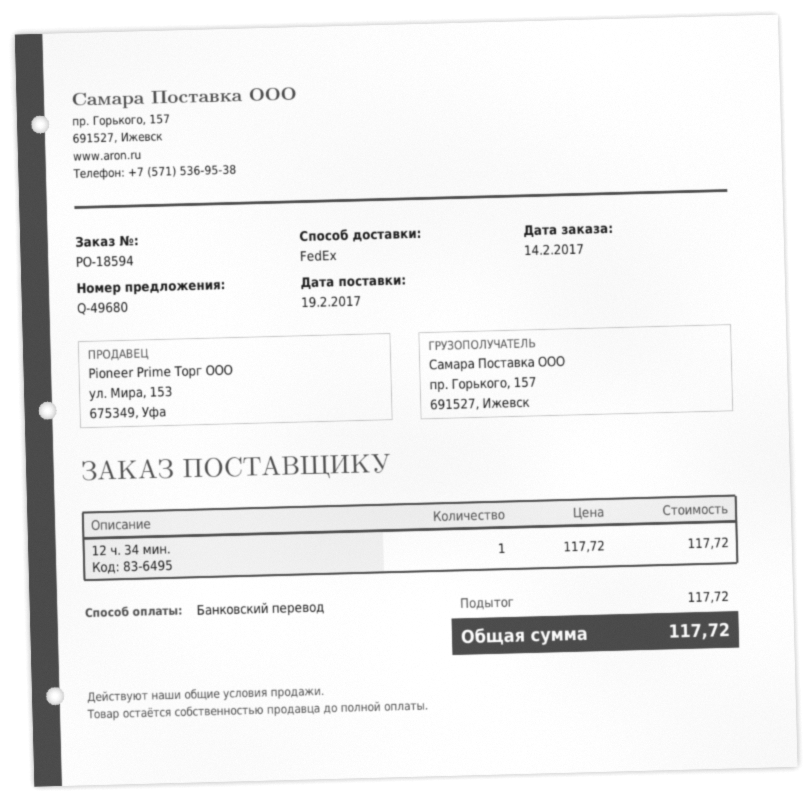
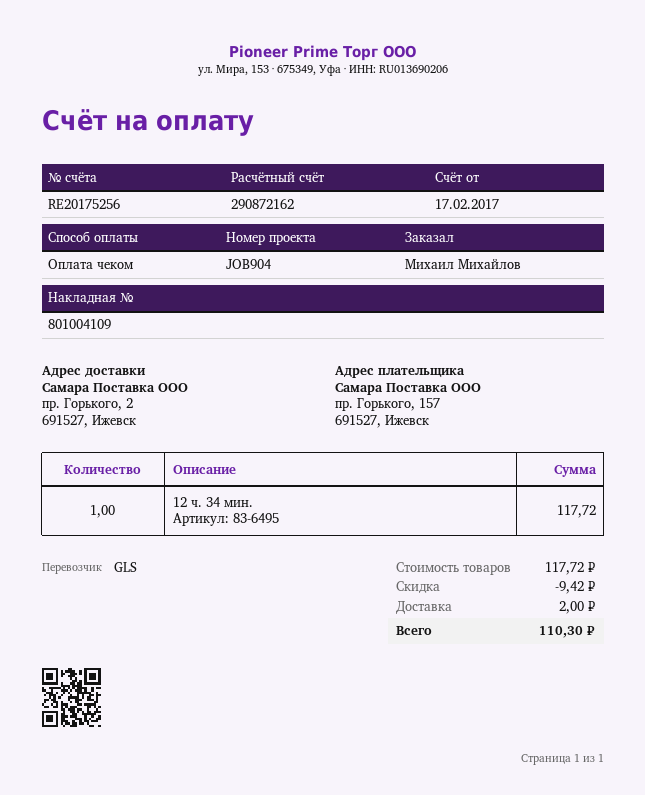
payment method: bank transfer -> cheque
shipping method: FedEx -> GLS
ship to: пр. Горького, 157, 691527, Ижевск -> пр. Горького, 2, 691527, Ижевск
discount: none -> 9.42
shipping: none -> 2.00
total: 117.72 -> 110.30

